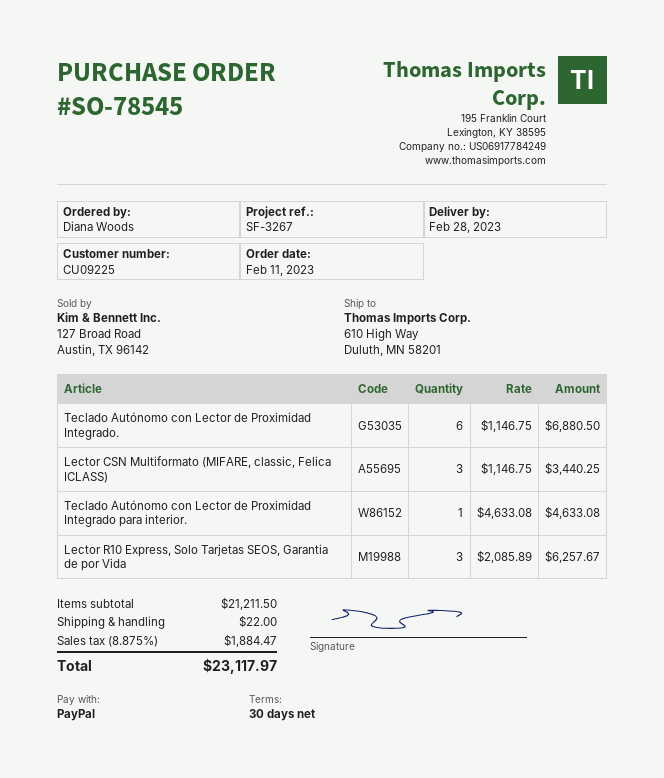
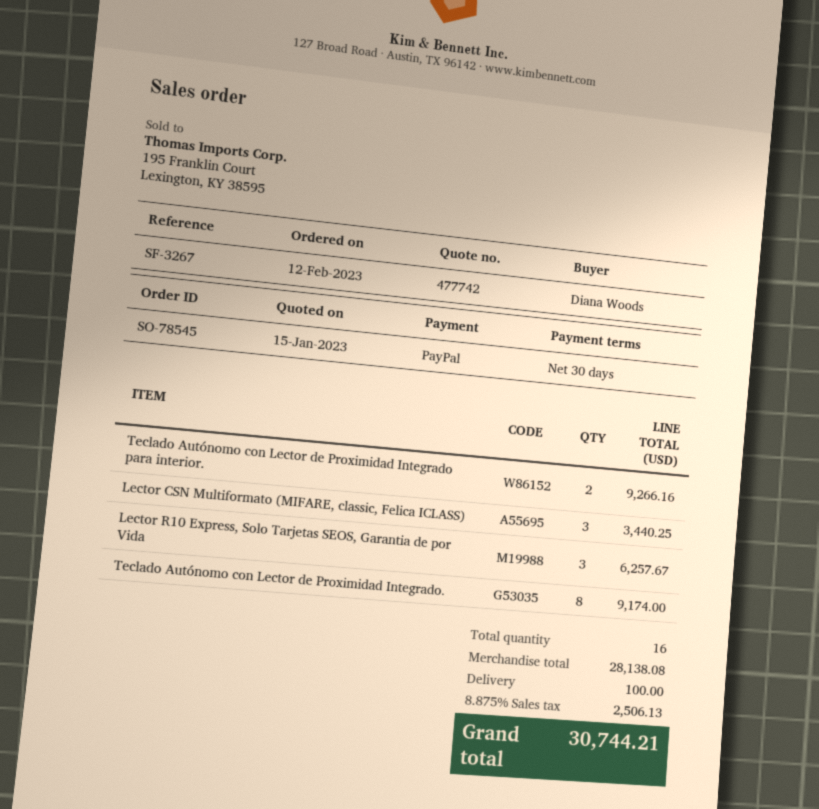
order date: 2023-02-11 -> 2023-02-12
Teclado Autónomo con Lector de Proximidad Integrado.: 6 for 6880.50 -> 8 for 9174.00
Teclado Autónomo con Lector de Proximidad Integrado para interior.: 1 for 4633.08 -> 2 for 9266.16
subtotal: 21211.50 -> 28138.08
shipping: 22.00 -> 100.00
tax: 8.875% = 1884.47 -> 8.875% = 2506.13
total: 23117.97 -> 30744.21

